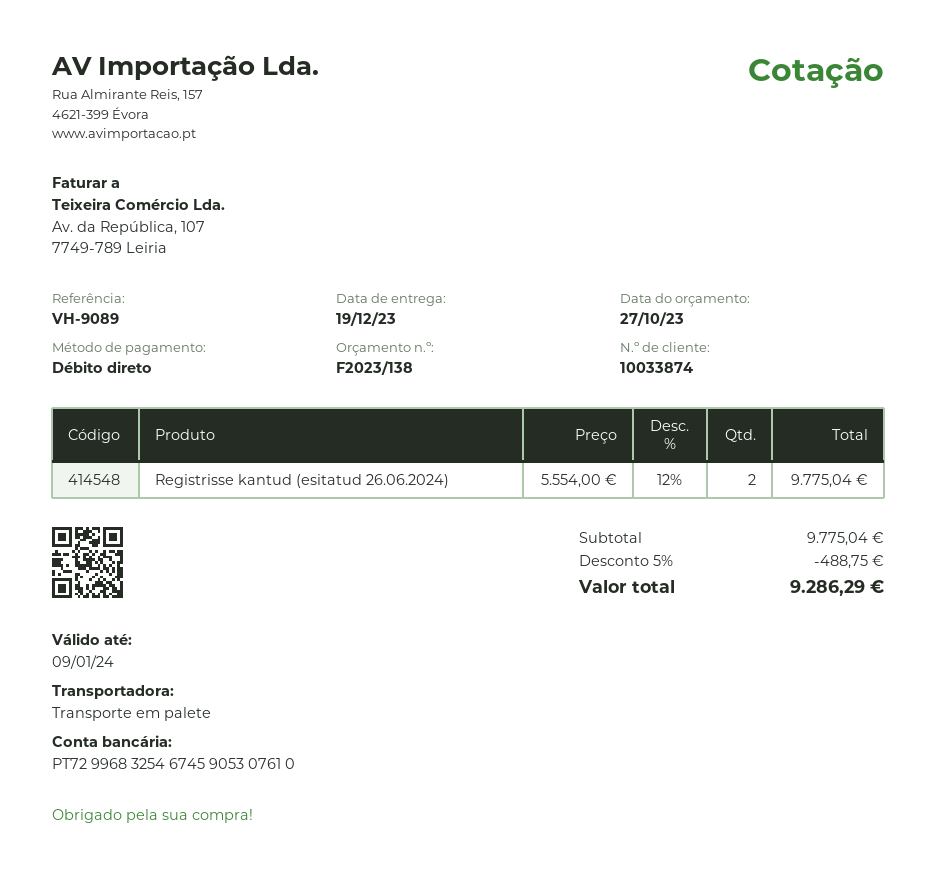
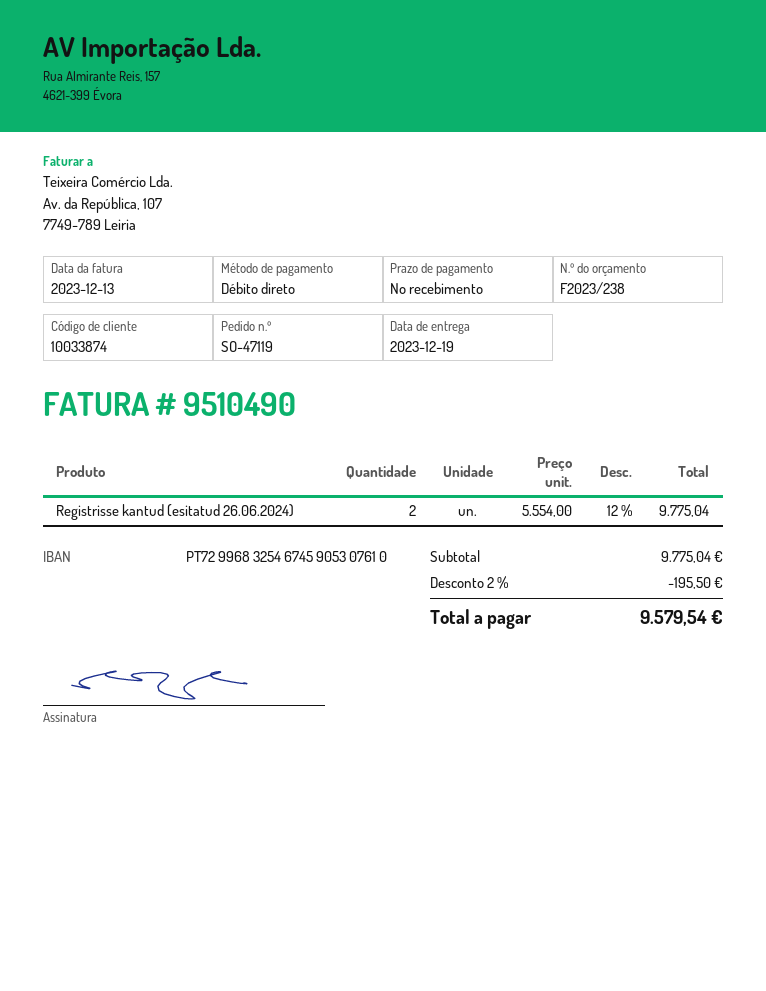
quote number: F2023/138 -> F2023/238
discount: 5% = 488.75 -> 2% = 195.50
total: 9286.29 -> 9579.54

